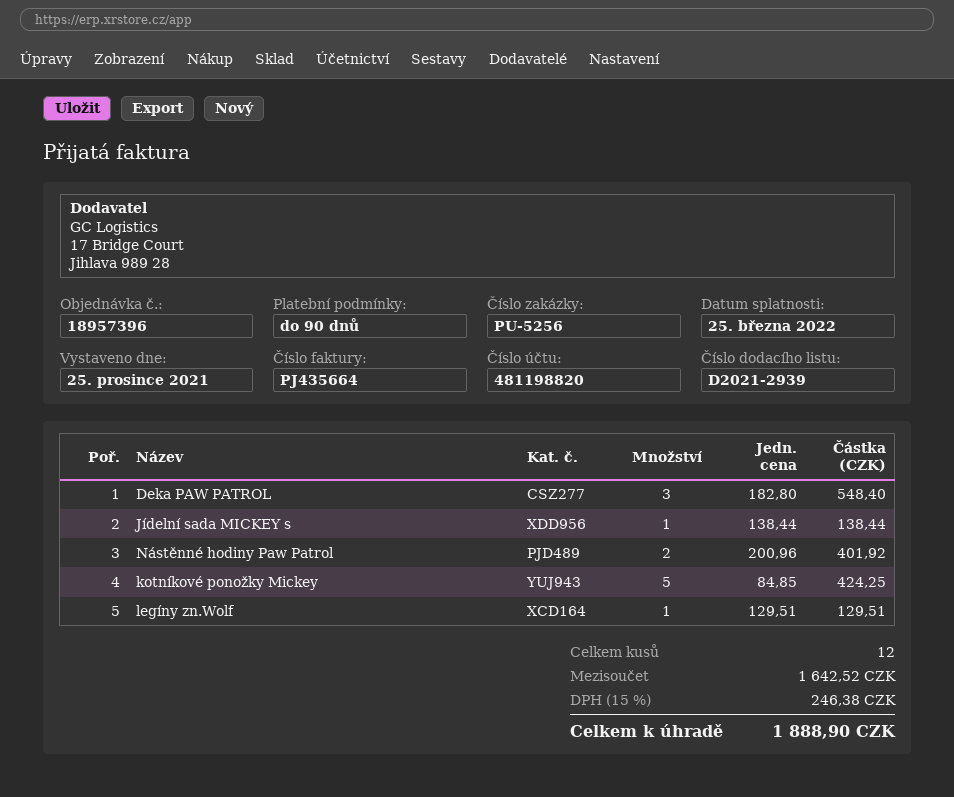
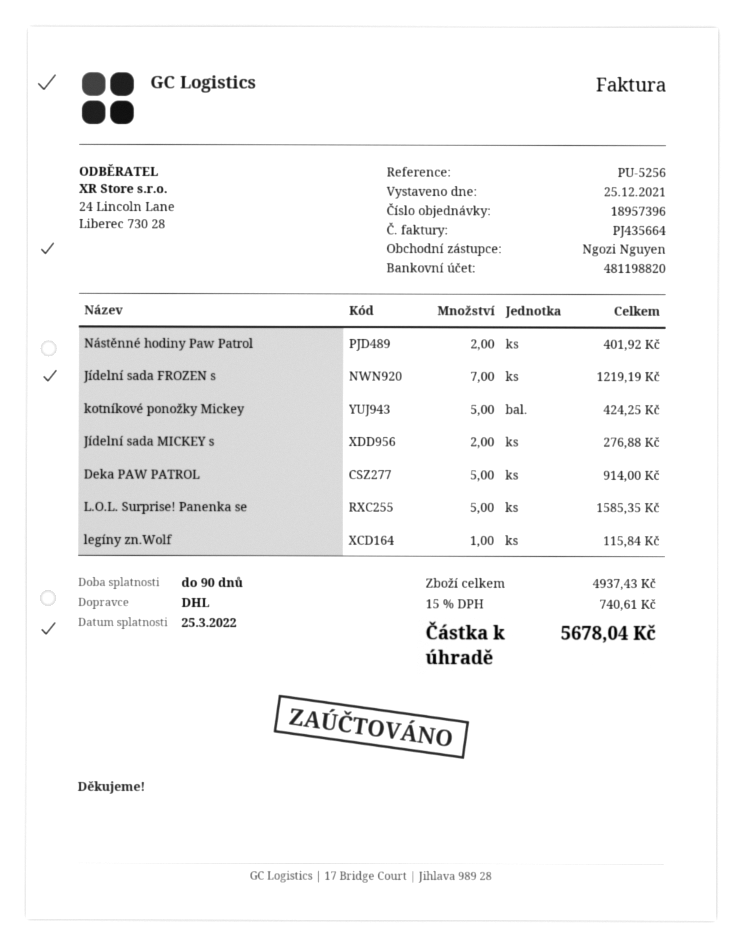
Deka PAW PATROL: 3 for 548.40 -> 5 for 914.00
Jídelní sada MICKEY s: 1 for 138.44 -> 2 for 276.88
legíny zn.Wolf: 1 for 129.51 -> 1 for 115.84
Jídelní sada FROZEN s: none -> 7 for 1219.19
L.O.L. Surprise! Panenka se: none -> 5 for 1585.35
subtotal: 1642.52 -> 4937.43
tax: 15% = 246.38 -> 15% = 740.61
total: 1888.90 -> 5678.04

